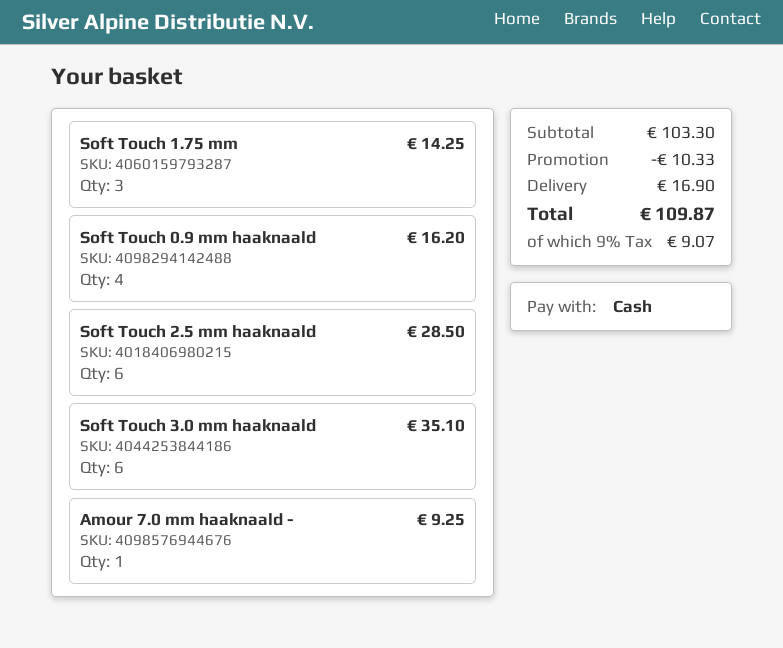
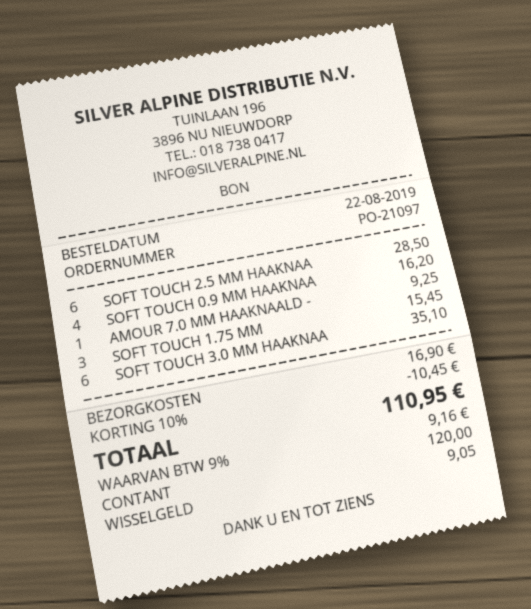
Soft Touch 1.75 mm: 3 for 14.25 -> 3 for 15.45
discount: 10.33 -> 10.45
tax: 9% = 9.07 -> 9% = 9.16
total: 109.87 -> 110.95

